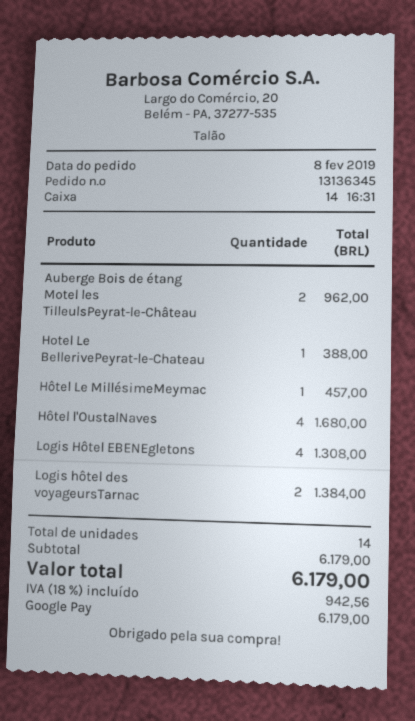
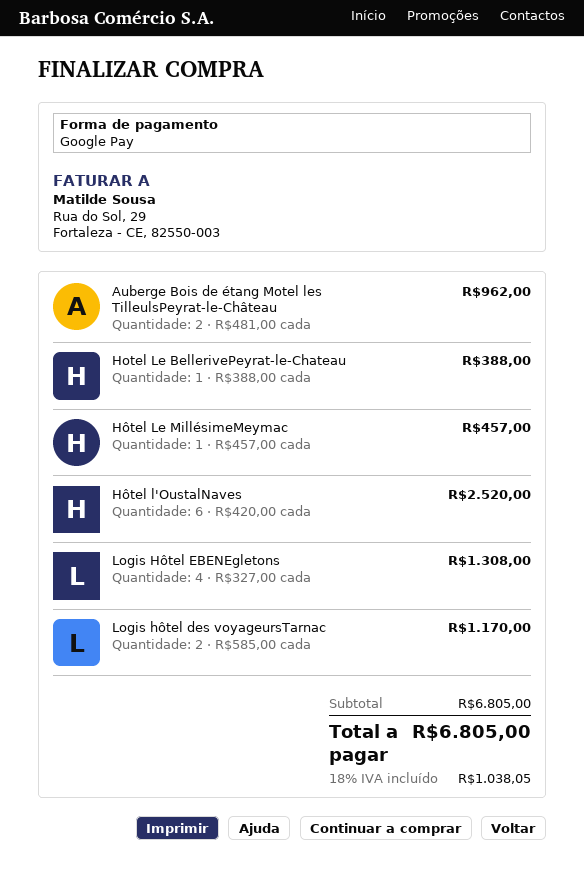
Hôtel l'OustalNaves: 4 for 1680.00 -> 6 for 2520.00
Logis hôtel des voyageursTarnac: 2 for 1384.00 -> 2 for 1170.00
subtotal: 6179.00 -> 6805.00
tax: 18% = 942.56 -> 18% = 1038.05
total: 6179.00 -> 6805.00

